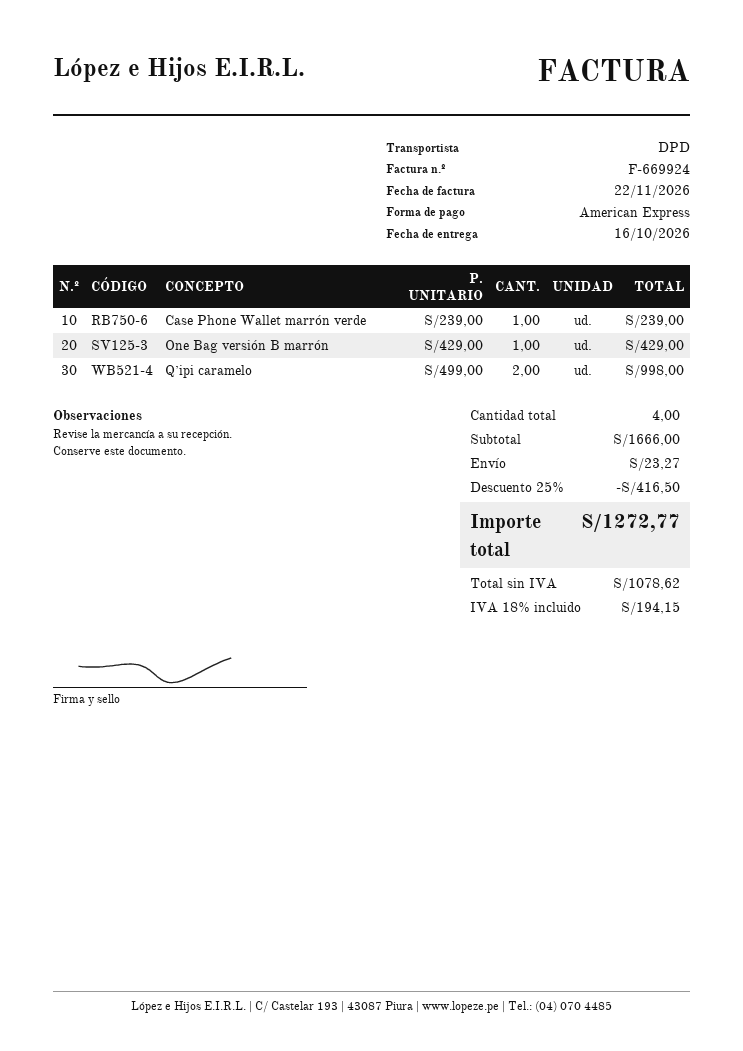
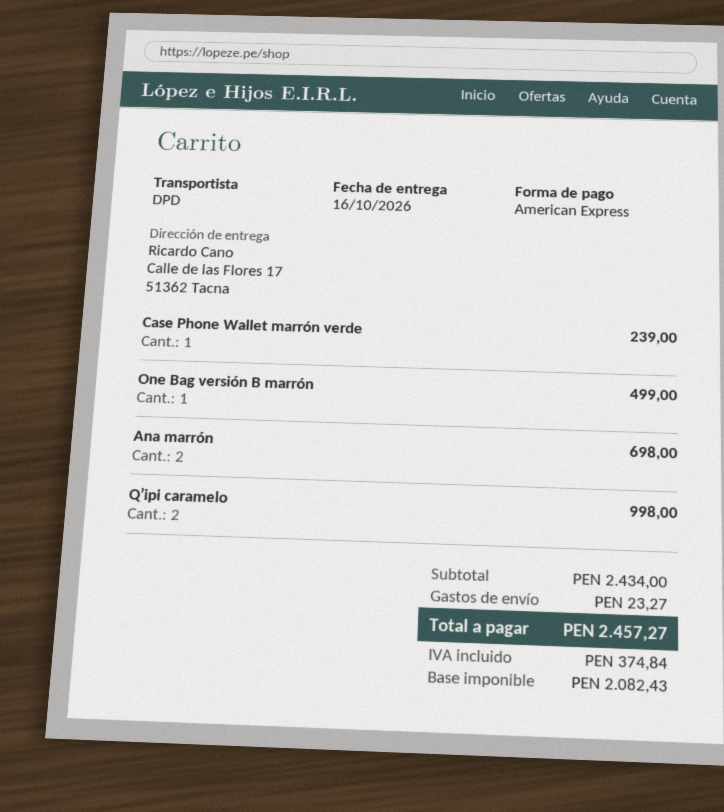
One Bag versión B marrón: 1 for 429.00 -> 1 for 499.00
Ana marrón: none -> 2 for 698.00
subtotal: 1666.00 -> 2434.00
discount: 25% = 416.50 -> none
net: 1078.62 -> 2082.43
tax: 194.15 -> 374.84
total: 1272.77 -> 2457.27

